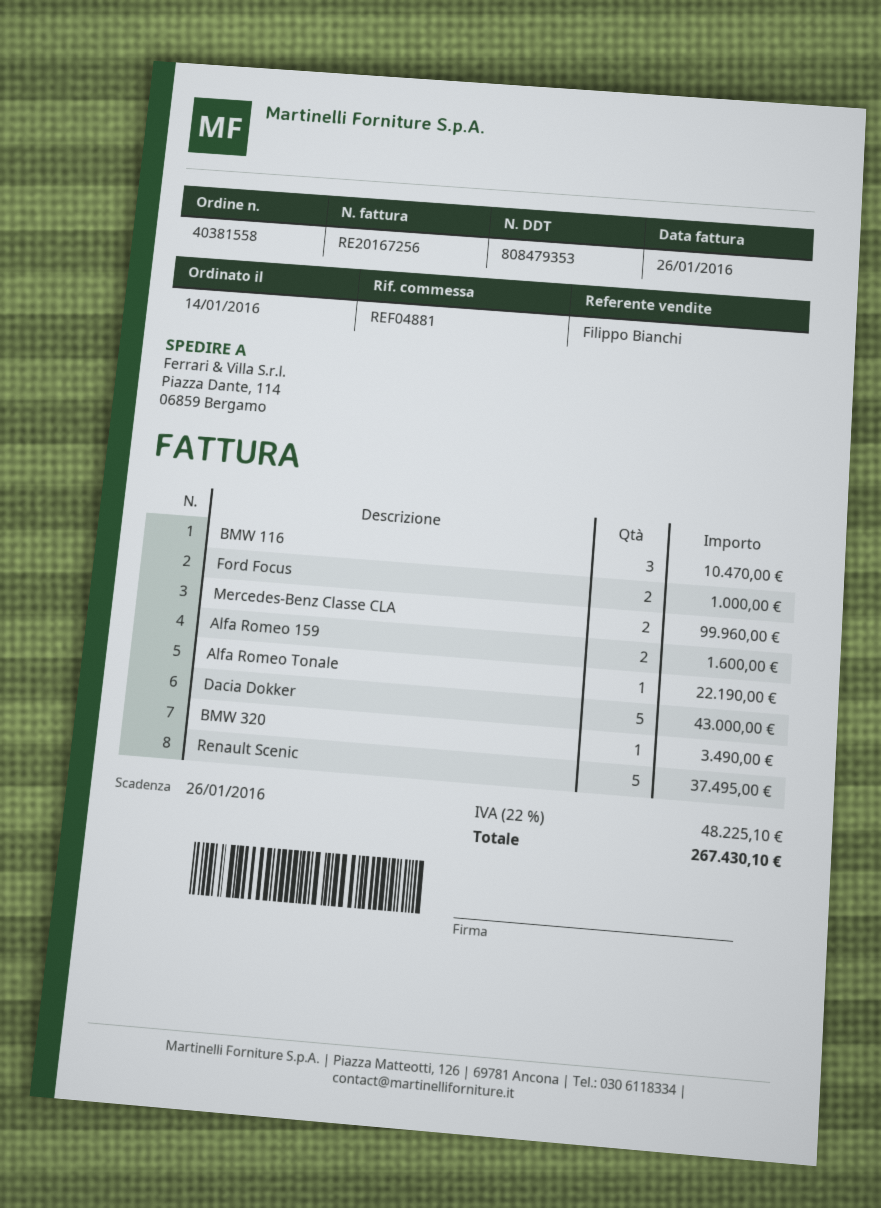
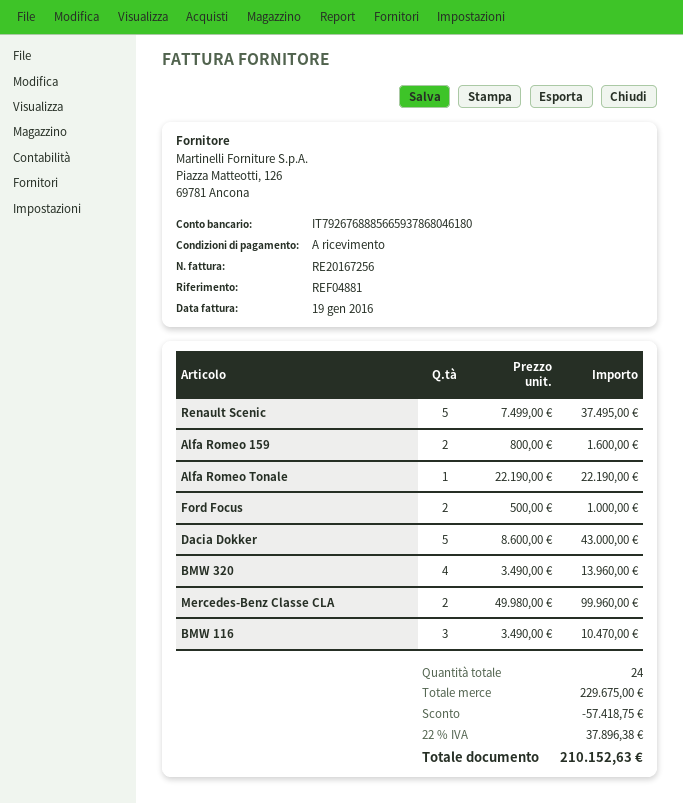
invoice date: 2016-01-26 -> 2016-01-19
BMW 320: 1 for 3490.00 -> 4 for 13960.00
discount: none -> 57418.75
tax: 22% = 48225.10 -> 22% = 37896.38
total: 267430.10 -> 210152.63

